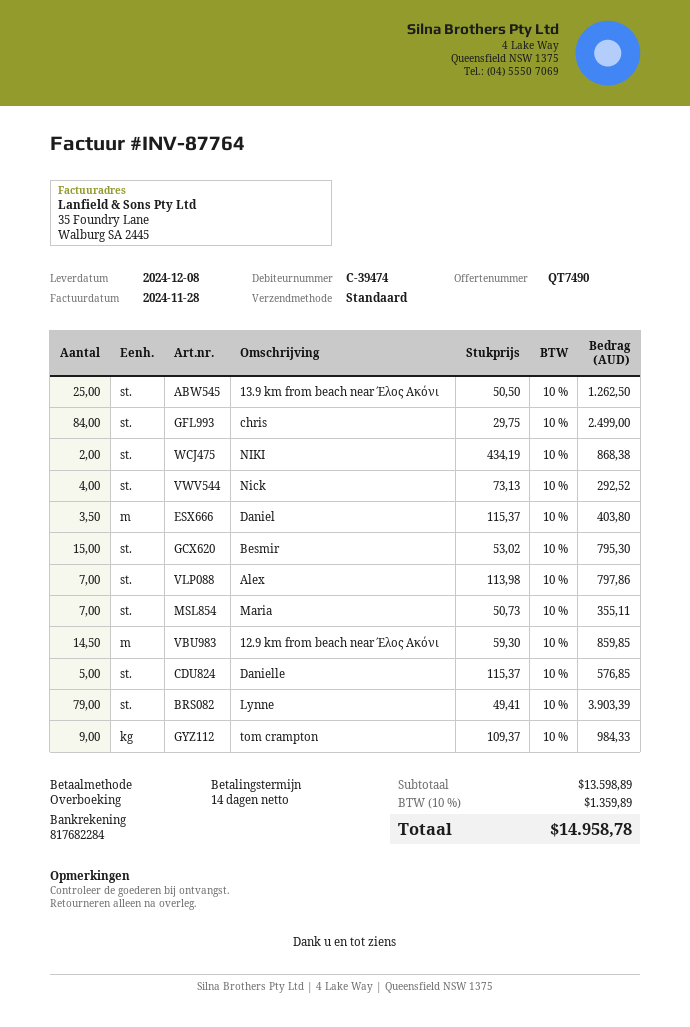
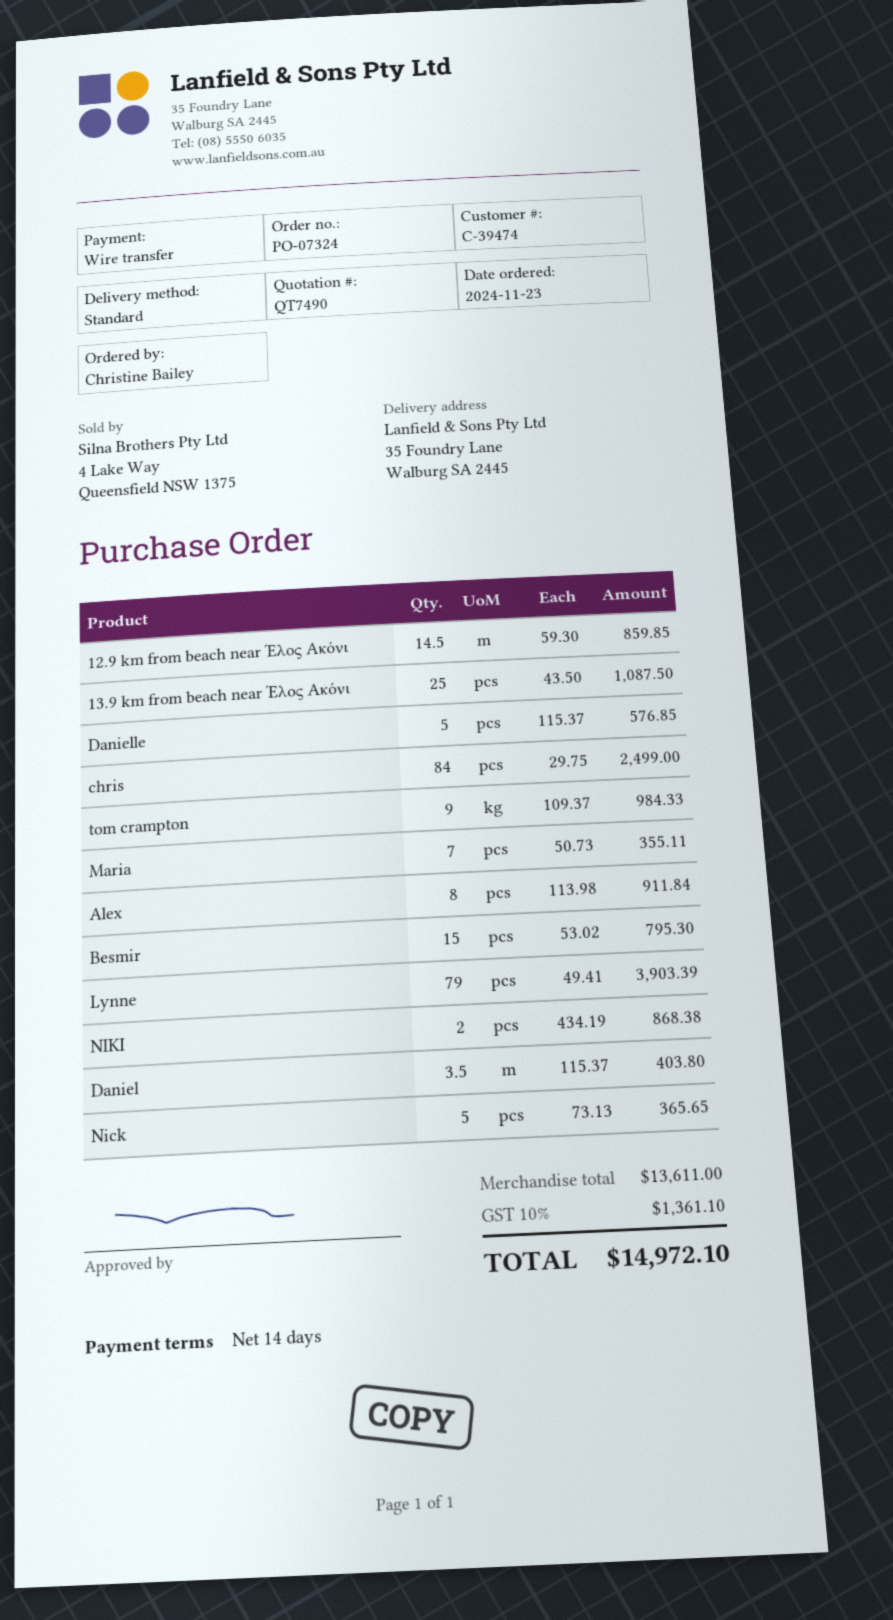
13.9 km from beach near Έλος Ακόνι: 25 x 50.50 = 1262.50 -> 25 x 43.50 = 1087.50
Nick: 4 x 73.13 = 292.52 -> 5 x 73.13 = 365.65
Alex: 7 x 113.98 = 797.86 -> 8 x 113.98 = 911.84
subtotal: 13598.89 -> 13611.00
tax: 10% = 1359.89 -> 10% = 1361.10
total: 14958.78 -> 14972.10

